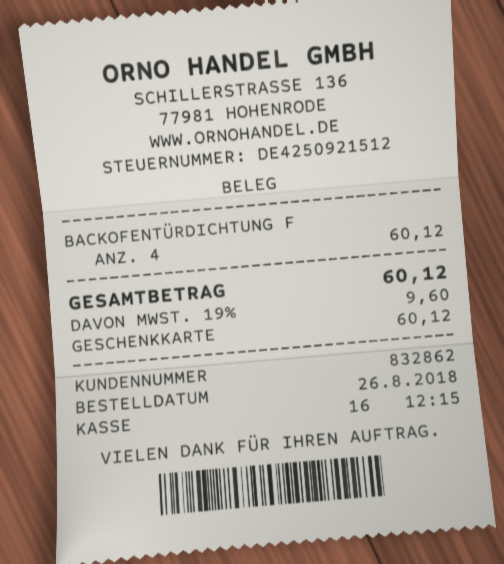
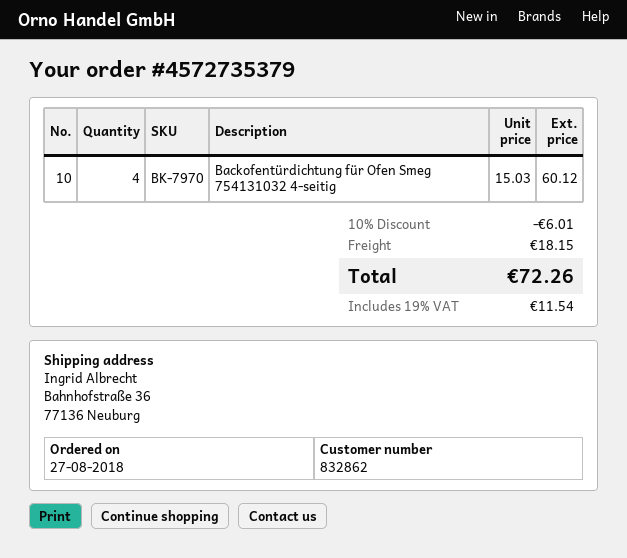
order date: 2018-08-26 -> 2018-08-27
discount: none -> 10% = 6.01
shipping: none -> 18.15
tax: 19% = 9.60 -> 19% = 11.54
total: 60.12 -> 72.26

